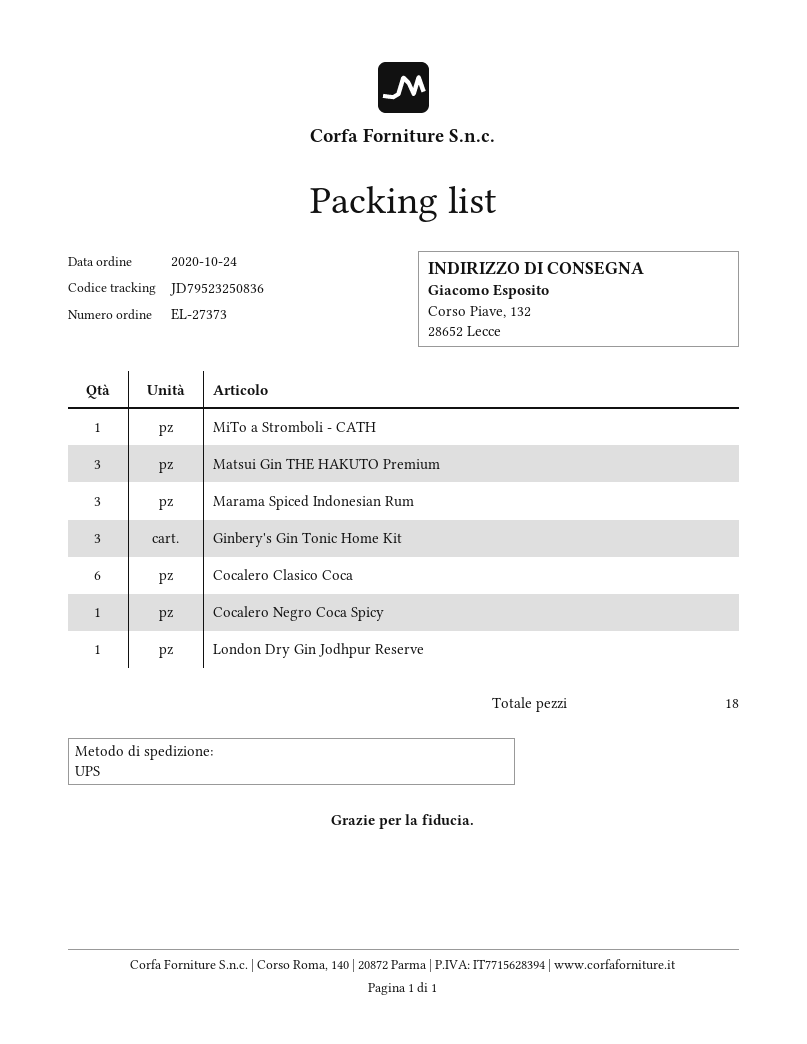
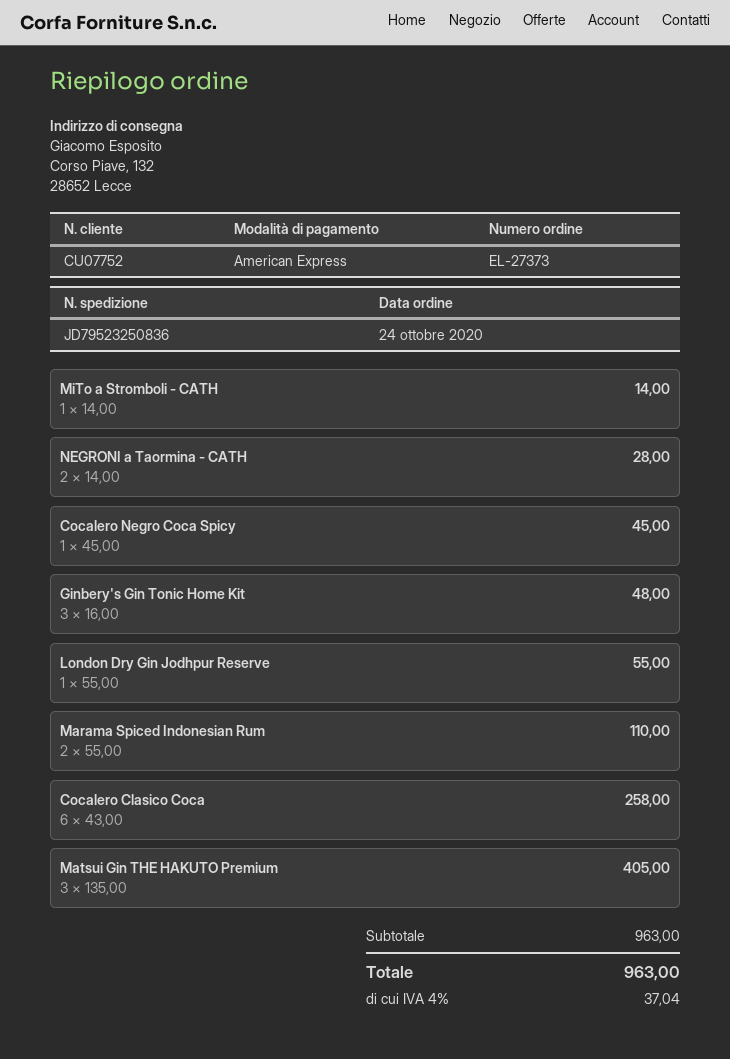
Marama Spiced Indonesian Rum: 3 -> 2
NEGRONI a Taormina - CATH: none -> 2

